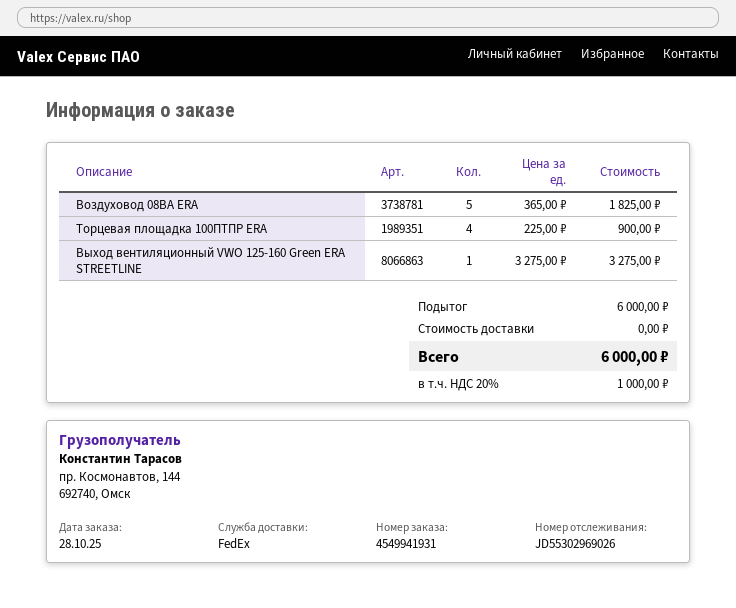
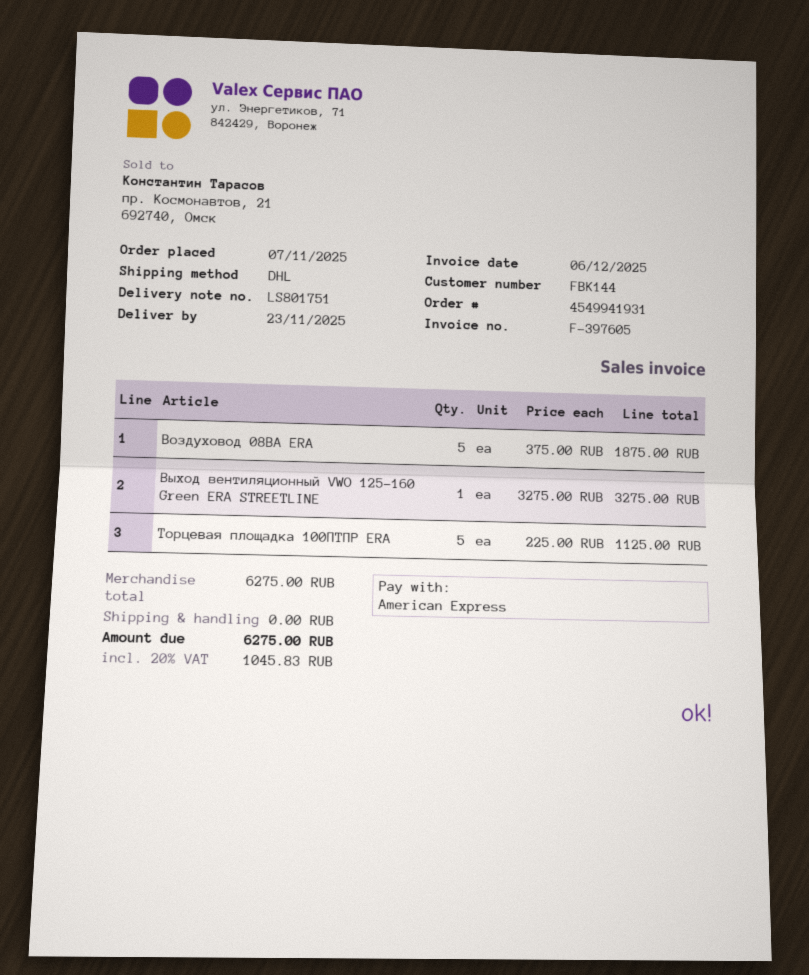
order date: 2025-10-28 -> 2025-11-07
shipping method: FedEx -> DHL
Воздуховод 08ВА ERA: 5 x 365.00 = 1825.00 -> 5 x 375.00 = 1875.00
Торцевая площадка 100ПТПР ERA: 4 x 225.00 = 900.00 -> 5 x 225.00 = 1125.00
subtotal: 6000.00 -> 6275.00
tax: 20% = 1000.00 -> 20% = 1045.83
total: 6000.00 -> 6275.00

